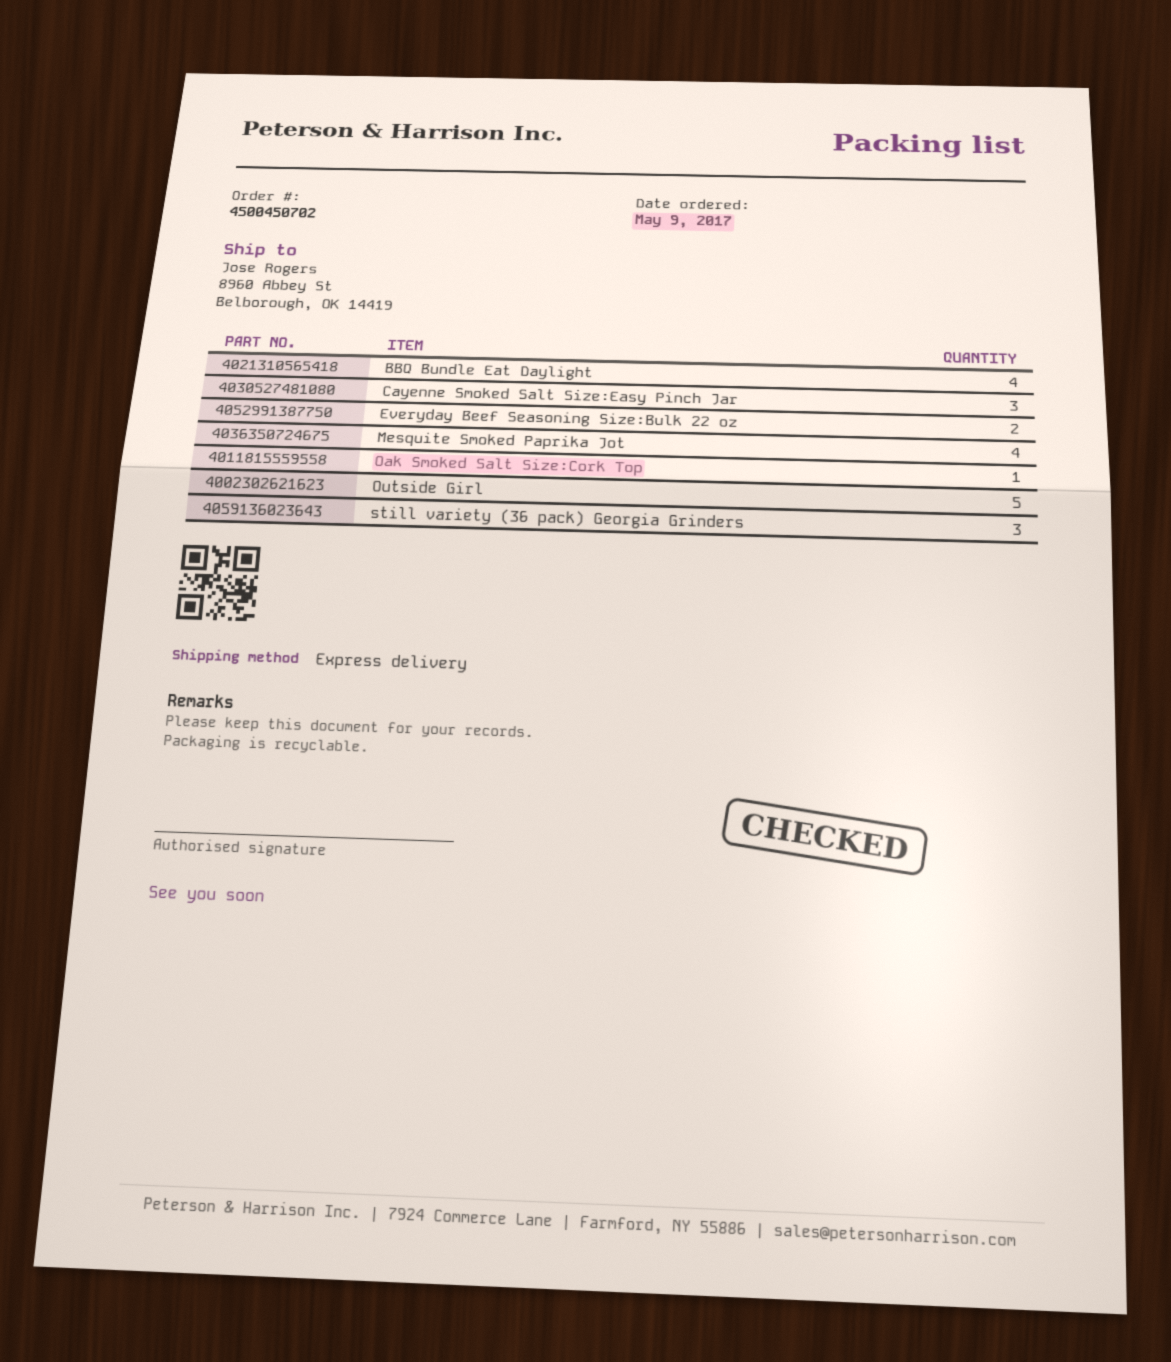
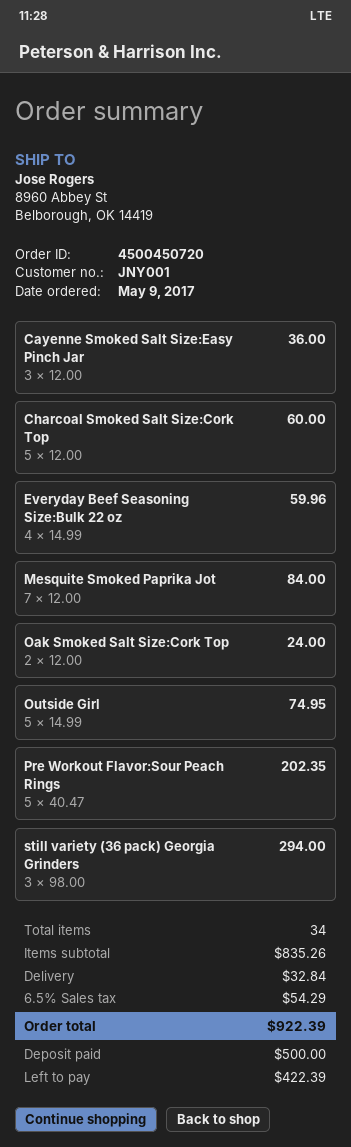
order number: 4500450702 -> 4500450720
BBQ Bundle Eat Daylight: 4 -> none
Everyday Beef Seasoning Size:Bulk 22 oz: 2 -> 4
Mesquite Smoked Paprika Jot: 4 -> 7
Oak Smoked Salt Size:Cork Top: 1 -> 2
Charcoal Smoked Salt Size:Cork Top: none -> 5
Pre Workout Flavor:Sour Peach Rings: none -> 5

